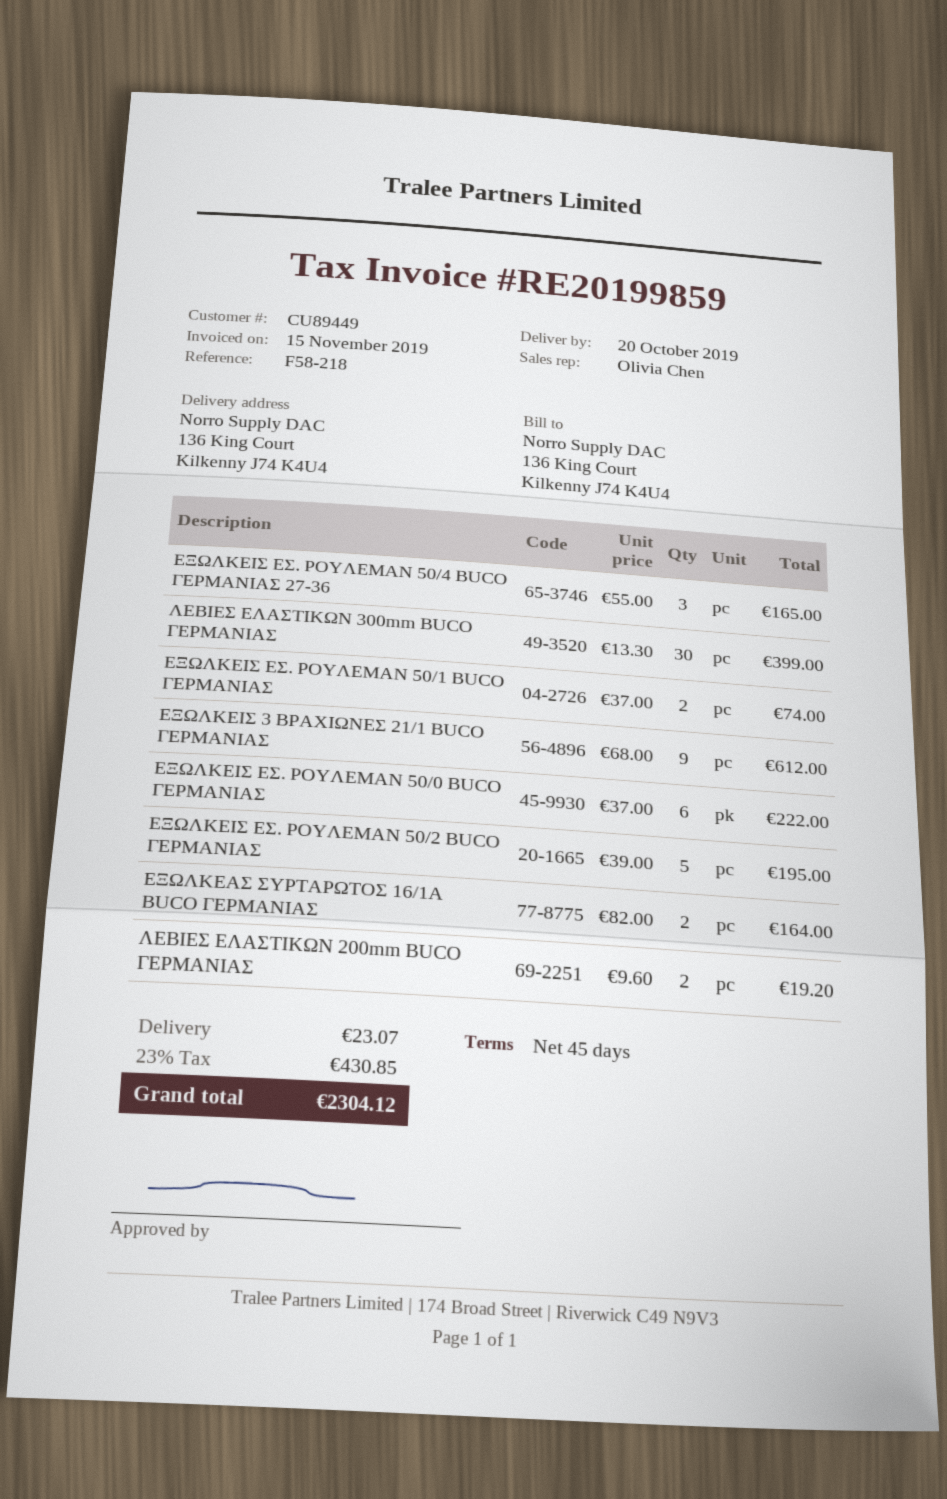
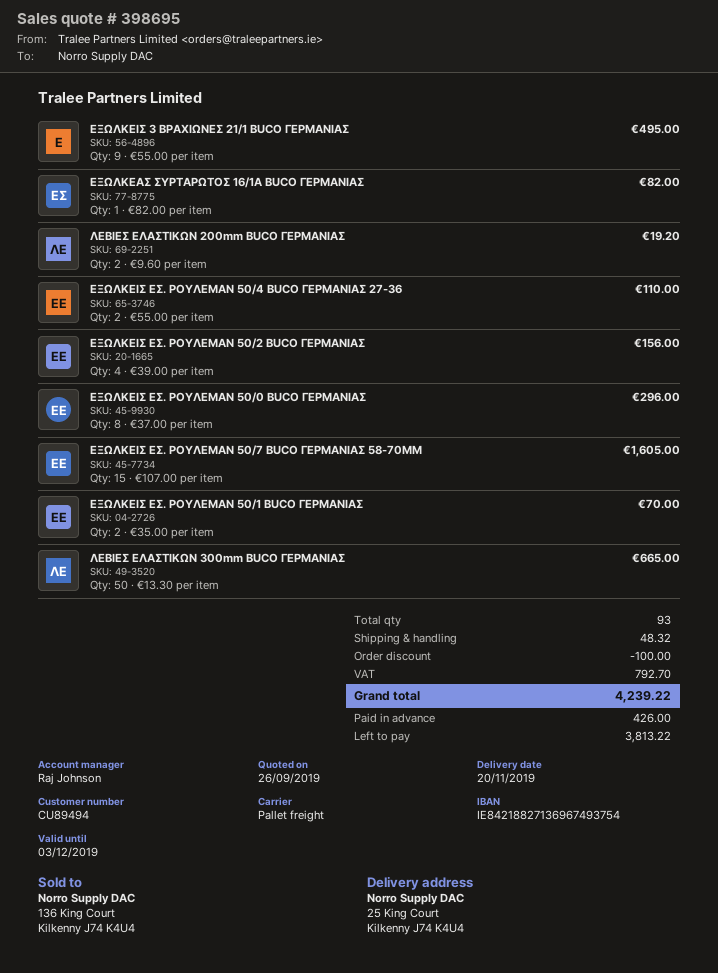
delivery date: 2019-10-20 -> 2019-11-20
customer number: CU89449 -> CU89494
sales rep: Olivia Chen -> Raj Johnson
ship to: 136 King Court, Kilkenny J74 K4U4 -> 25 King Court, Kilkenny J74 K4U4
ΕΞΩΛΚΕΙΣ ΕΣ. ΡΟΥΛΕΜΑΝ 50/4 BUCO ΓΕΡΜΑΝΙΑΣ 27-36: 3 x 55.00 = 165.00 -> 2 x 55.00 = 110.00
ΛΕΒΙΕΣ ΕΛΑΣΤΙΚΩΝ 300mm BUCO ΓΕΡΜΑΝΙΑΣ: 30 x 13.30 = 399.00 -> 50 x 13.30 = 665.00
ΕΞΩΛΚΕΙΣ ΕΣ. ΡΟΥΛΕΜΑΝ 50/1 BUCO ΓΕΡΜΑΝΙΑΣ: 2 x 37.00 = 74.00 -> 2 x 35.00 = 70.00
ΕΞΩΛΚΕΙΣ 3 ΒΡΑΧΙΩΝΕΣ 21/1 BUCO ΓΕΡΜΑΝΙΑΣ: 9 x 68.00 = 612.00 -> 9 x 55.00 = 495.00
ΕΞΩΛΚΕΙΣ ΕΣ. ΡΟΥΛΕΜΑΝ 50/0 BUCO ΓΕΡΜΑΝΙΑΣ: 6 x 37.00 = 222.00 -> 8 x 37.00 = 296.00
ΕΞΩΛΚΕΙΣ ΕΣ. ΡΟΥΛΕΜΑΝ 50/2 BUCO ΓΕΡΜΑΝΙΑΣ: 5 x 39.00 = 195.00 -> 4 x 39.00 = 156.00
ΕΞΩΛΚΕΑΣ ΣΥΡΤΑΡΩΤΟΣ 16/1Α BUCO ΓΕΡΜΑΝΙΑΣ: 2 x 82.00 = 164.00 -> 1 x 82.00 = 82.00
ΕΞΩΛΚΕΙΣ ΕΣ. ΡΟΥΛΕΜΑΝ 50/7 BUCO ΓΕΡΜΑΝΙΑΣ 58-70ΜΜ: none -> 15 x 107.00 = 1605.00
discount: none -> 100.00
shipping: 23.07 -> 48.32
tax: 430.85 -> 792.70
total: 2304.12 -> 4239.22

